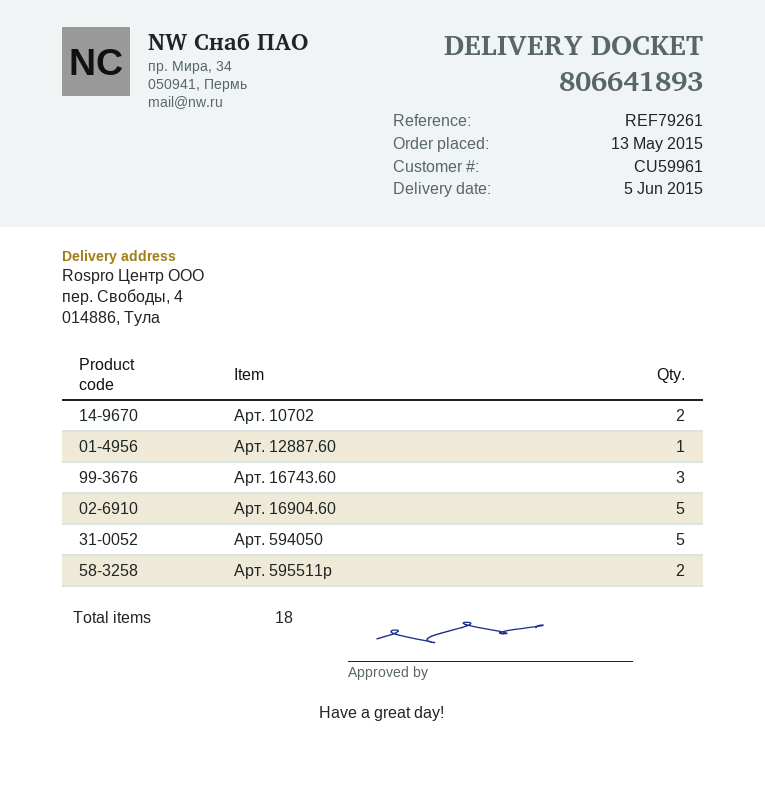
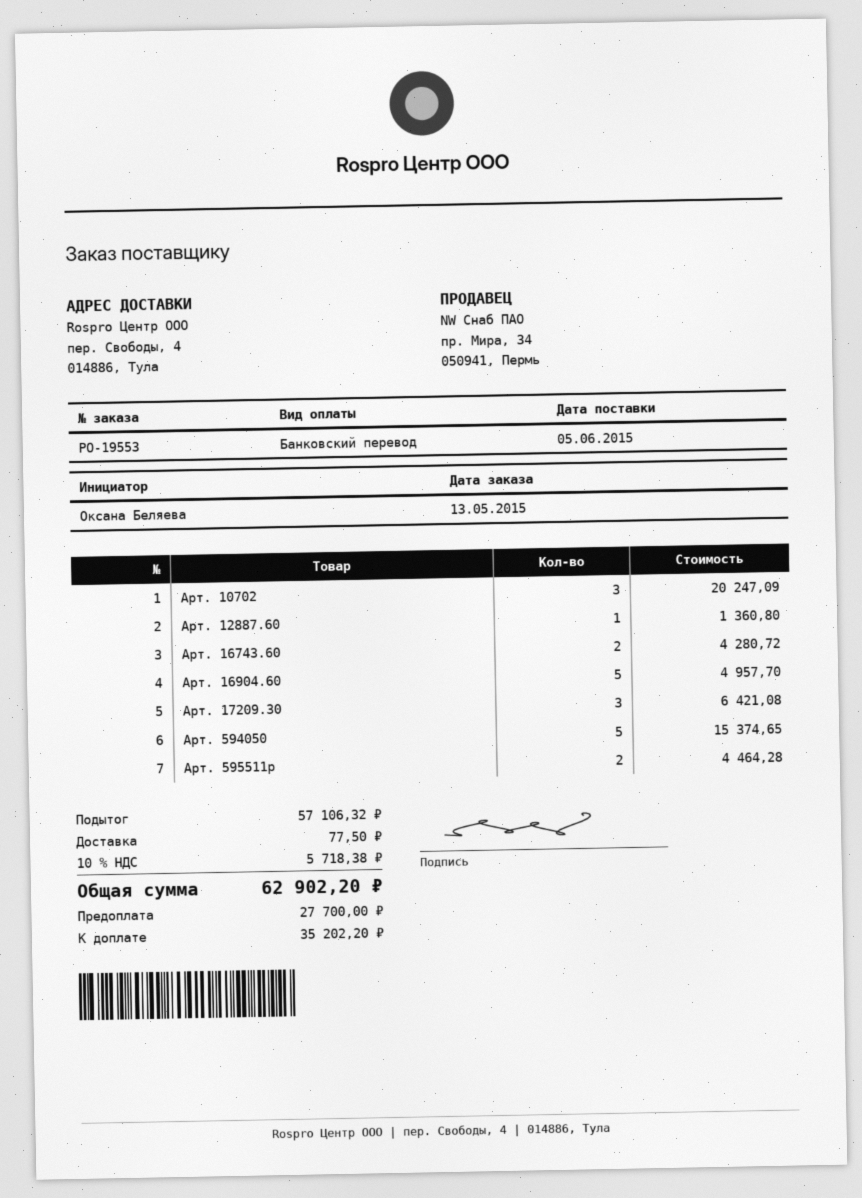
Арт. 10702: 2 -> 3
Арт. 16743.60: 3 -> 2
Арт. 17209.30: none -> 3

